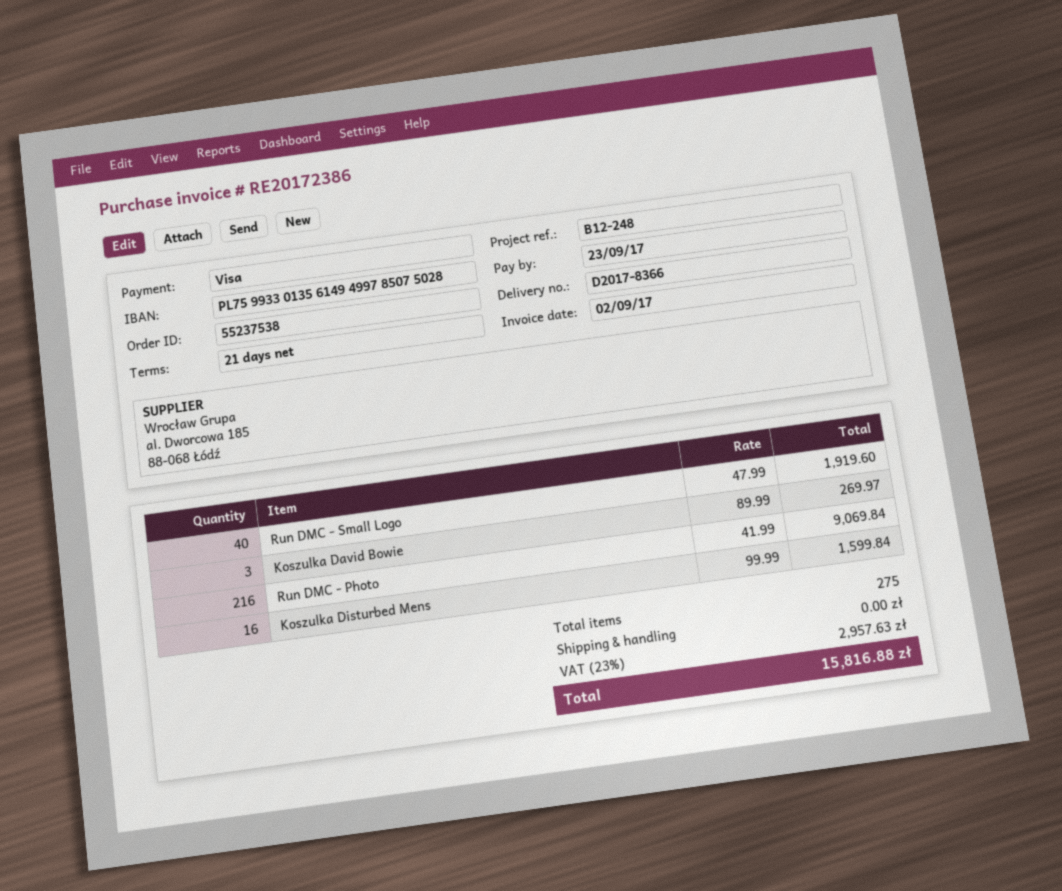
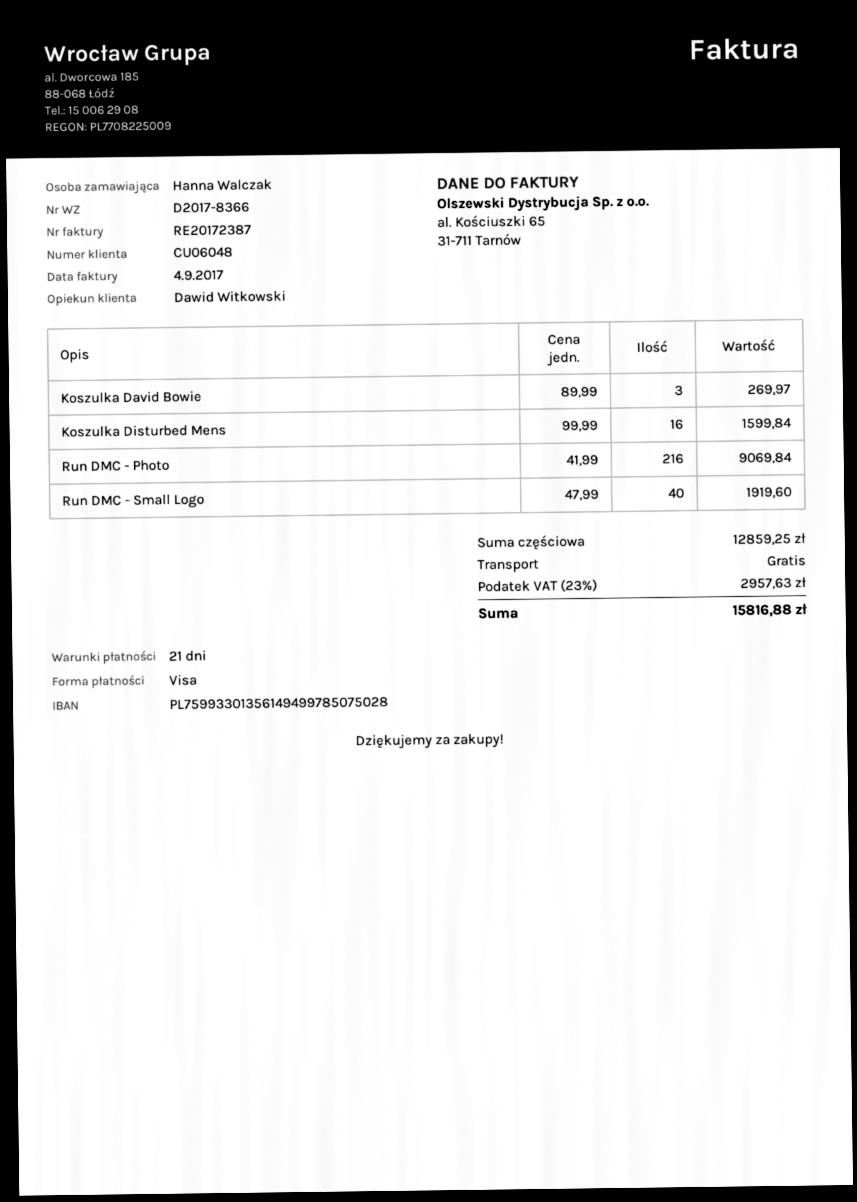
invoice number: RE20172386 -> RE20172387
invoice date: 2017-09-02 -> 2017-09-04

